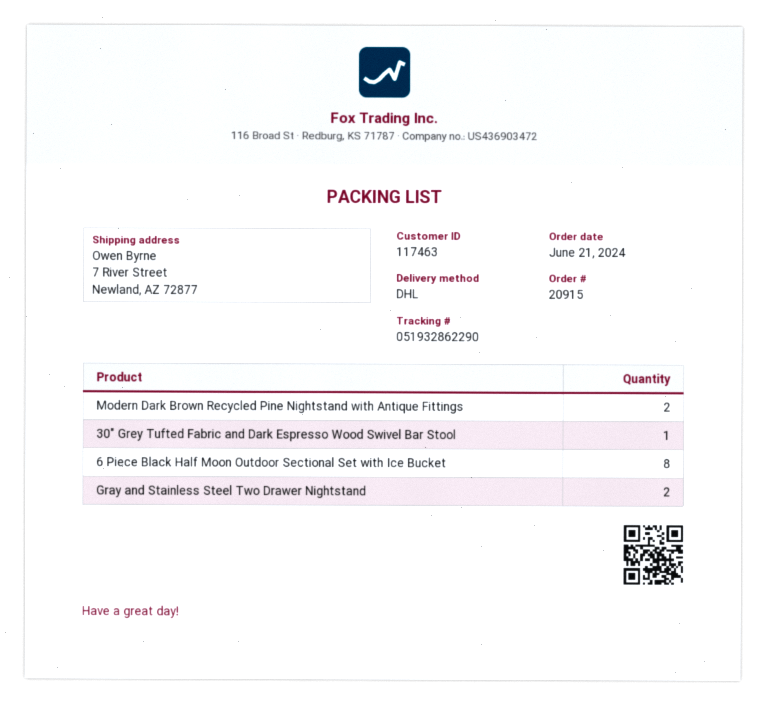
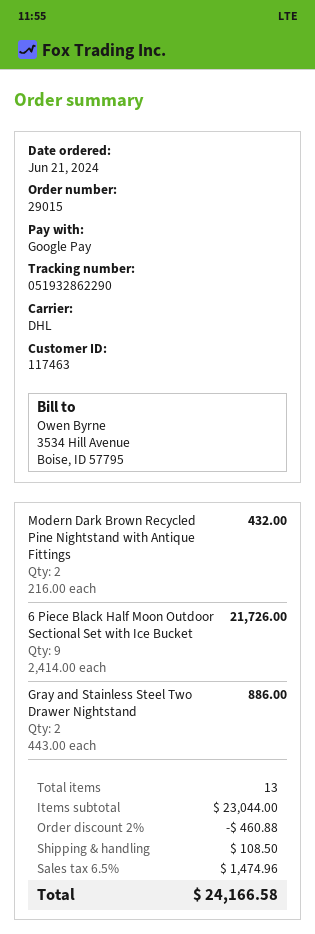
order number: 20915 -> 29015
30" Grey Tufted Fabric and Dark Espresso Wood Swivel Bar Stool: 1 -> none
6 Piece Black Half Moon Outdoor Sectional Set with Ice Bucket: 8 -> 9

